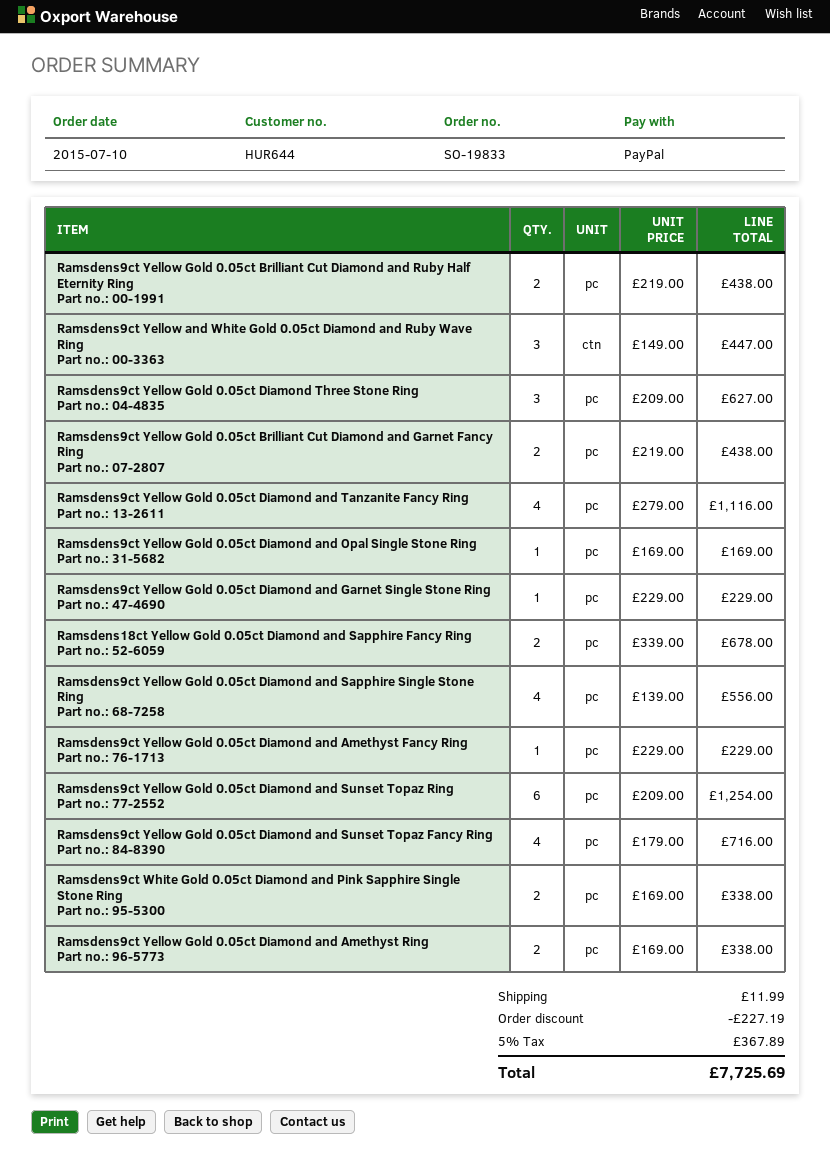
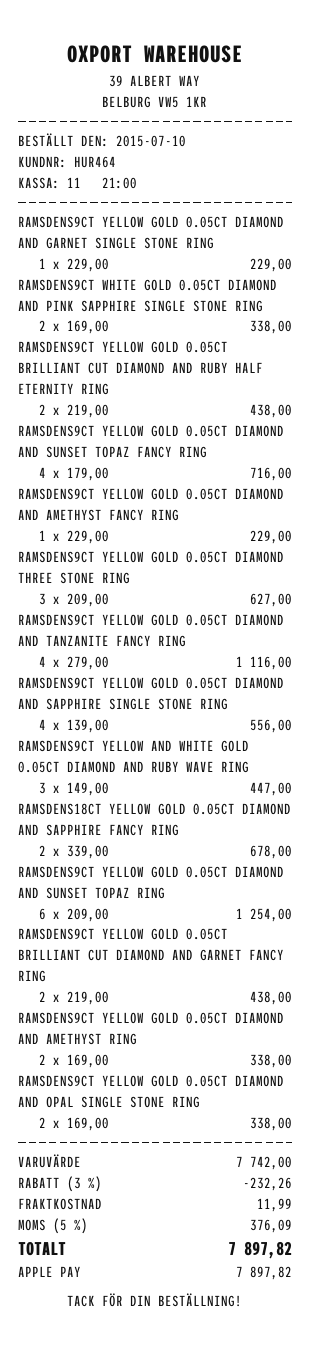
customer number: HUR644 -> HUR464
payment method: PayPal -> Apple Pay
Ramsdens9ct Yellow Gold 0.05ct Diamond and Opal Single Stone Ring: 1 x 169.00 = 169.00 -> 2 x 169.00 = 338.00
discount: 227.19 -> 232.26
tax: 5% = 367.89 -> 5% = 376.09
total: 7725.69 -> 7897.82

